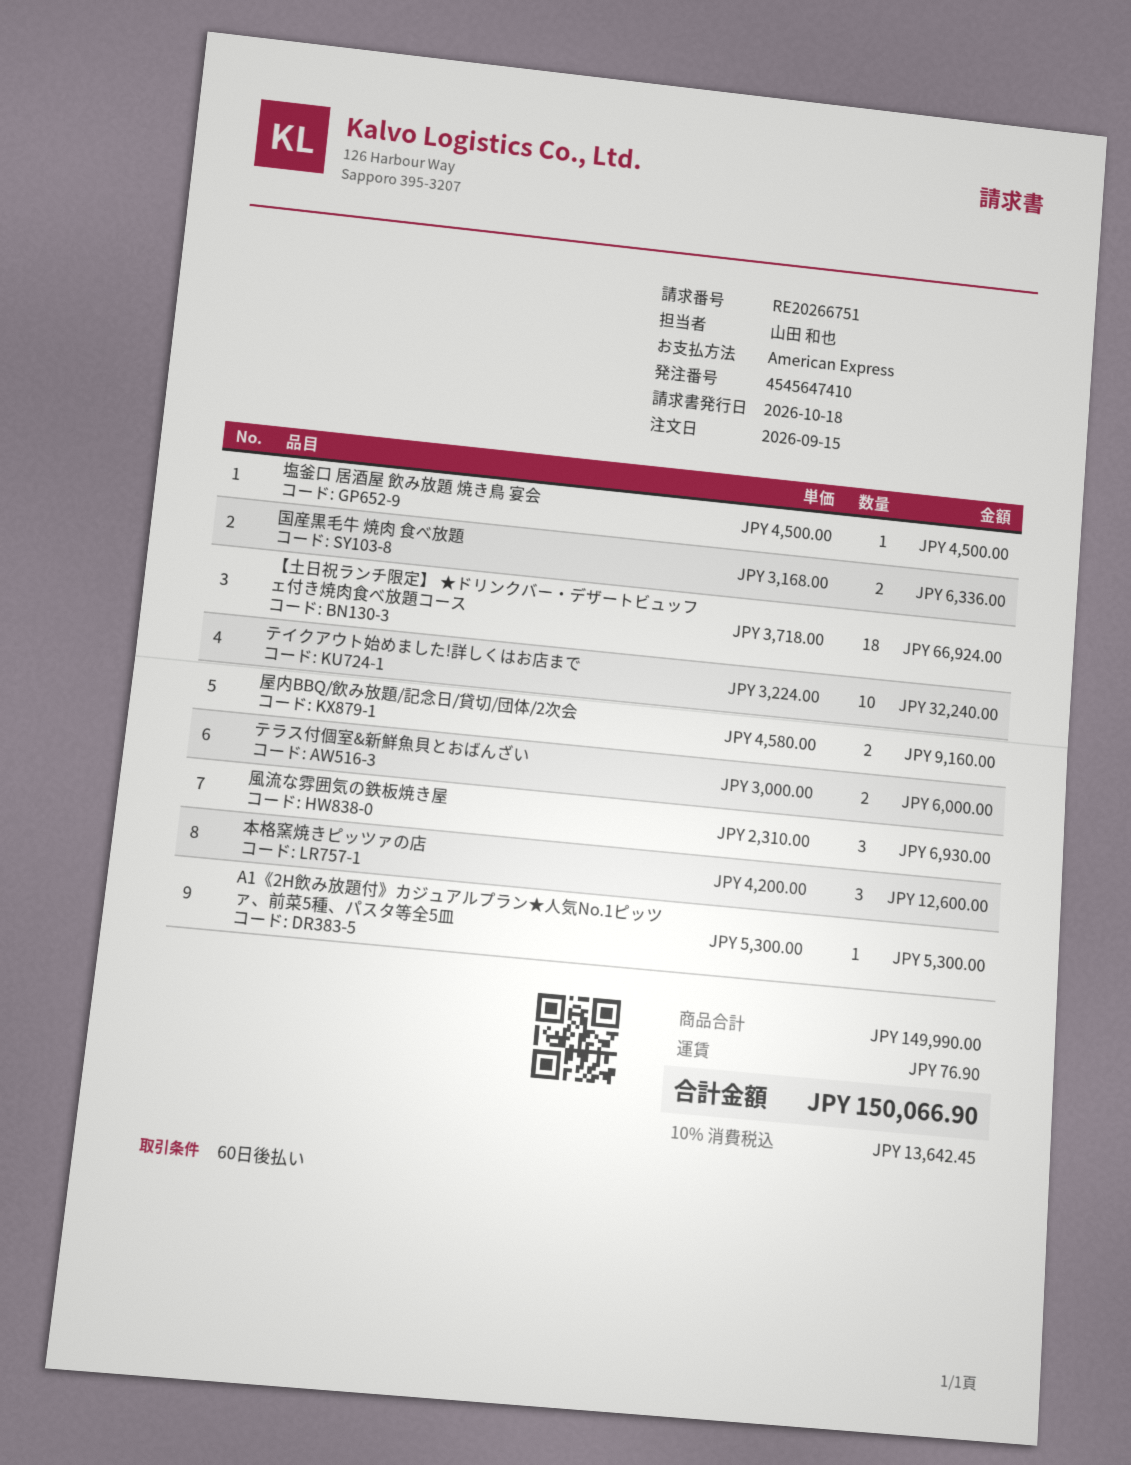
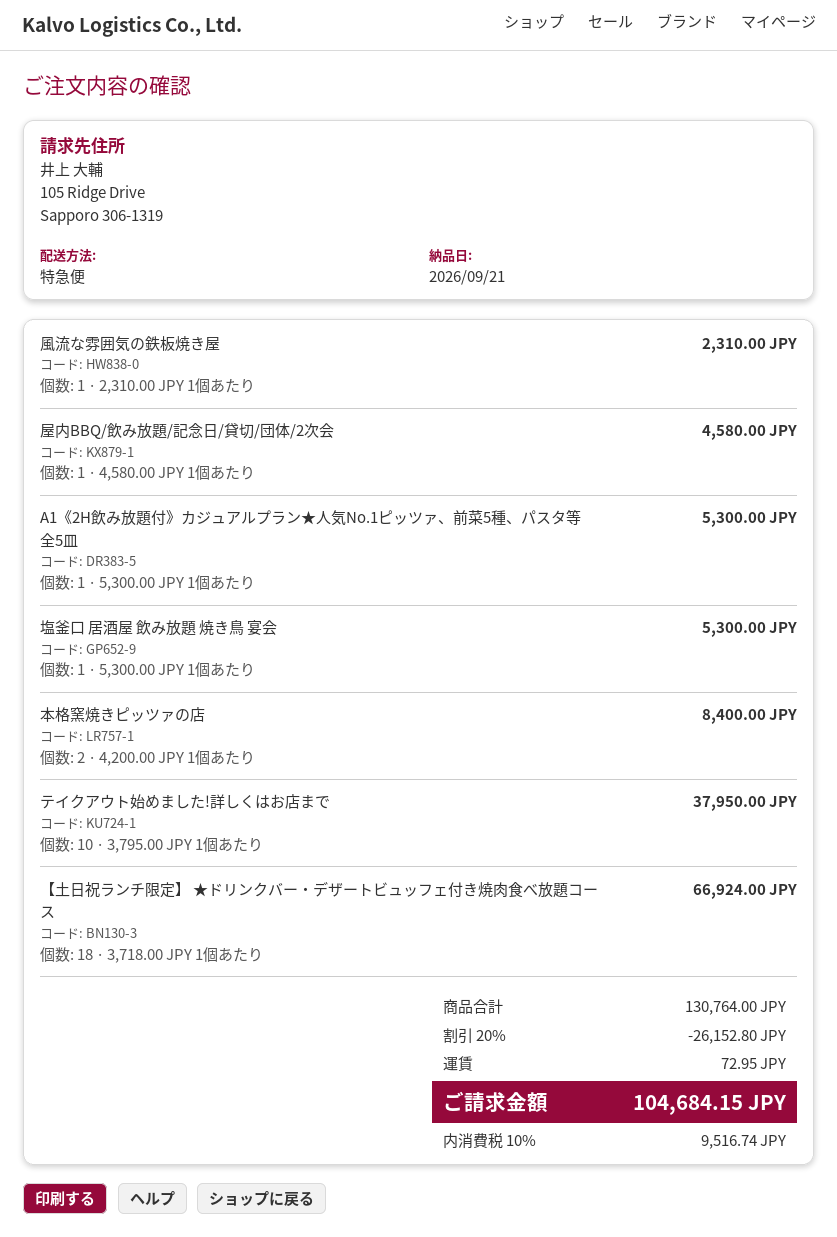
塩釜口 居酒屋 飲み放題 焼き鳥 宴会: 1 x 4500.00 = 4500.00 -> 1 x 5300.00 = 5300.00
国産黒毛牛 焼肉 食べ放題: 2 x 3168.00 = 6336.00 -> none
テイクアウト始めました!詳しくはお店まで: 10 x 3224.00 = 32240.00 -> 10 x 3795.00 = 37950.00
屋内BBQ/飲み放題/記念日/貸切/団体/2次会: 2 x 4580.00 = 9160.00 -> 1 x 4580.00 = 4580.00
テラス付個室&新鮮魚貝とおばんざい: 2 x 3000.00 = 6000.00 -> none
風流な雰囲気の鉄板焼き屋: 3 x 2310.00 = 6930.00 -> 1 x 2310.00 = 2310.00
本格窯焼きピッツァの店: 3 x 4200.00 = 12600.00 -> 2 x 4200.00 = 8400.00
subtotal: 149990.00 -> 130764.00
discount: none -> 20% = 26152.80
shipping: 76.90 -> 72.95
tax: 10% = 13642.45 -> 10% = 9516.74
total: 150066.90 -> 104684.15

